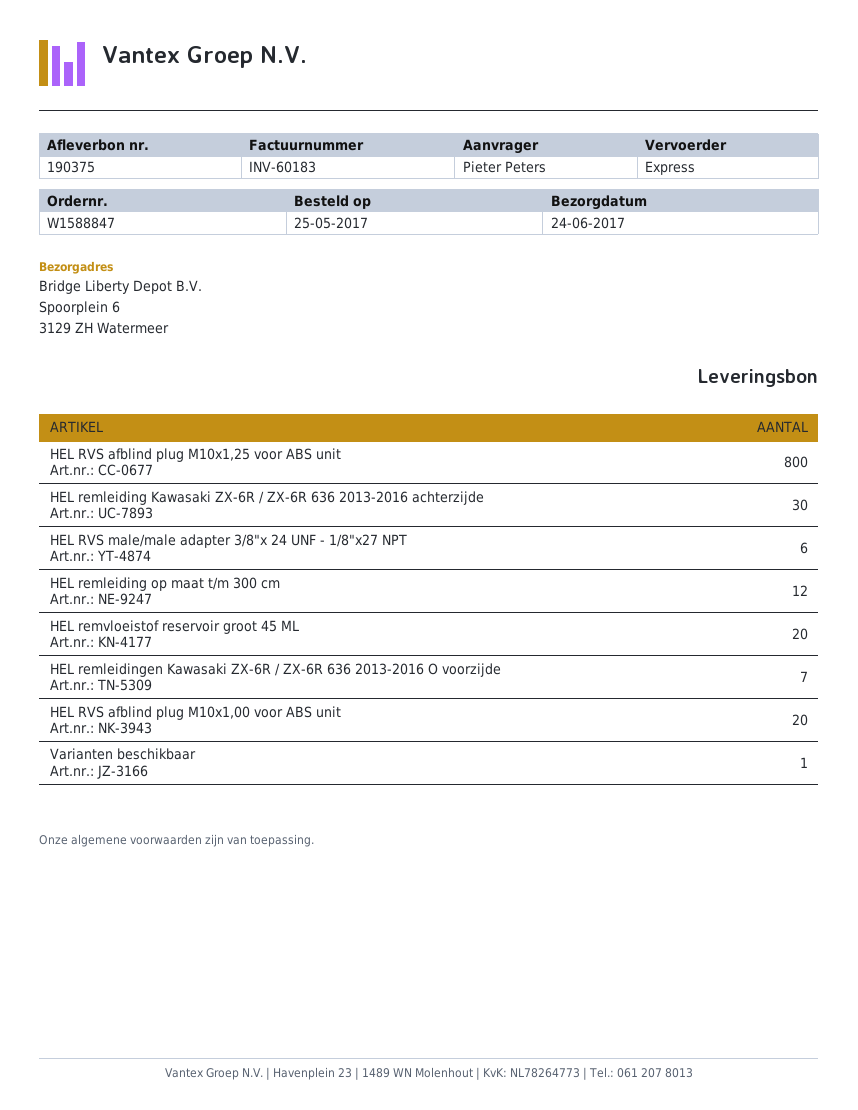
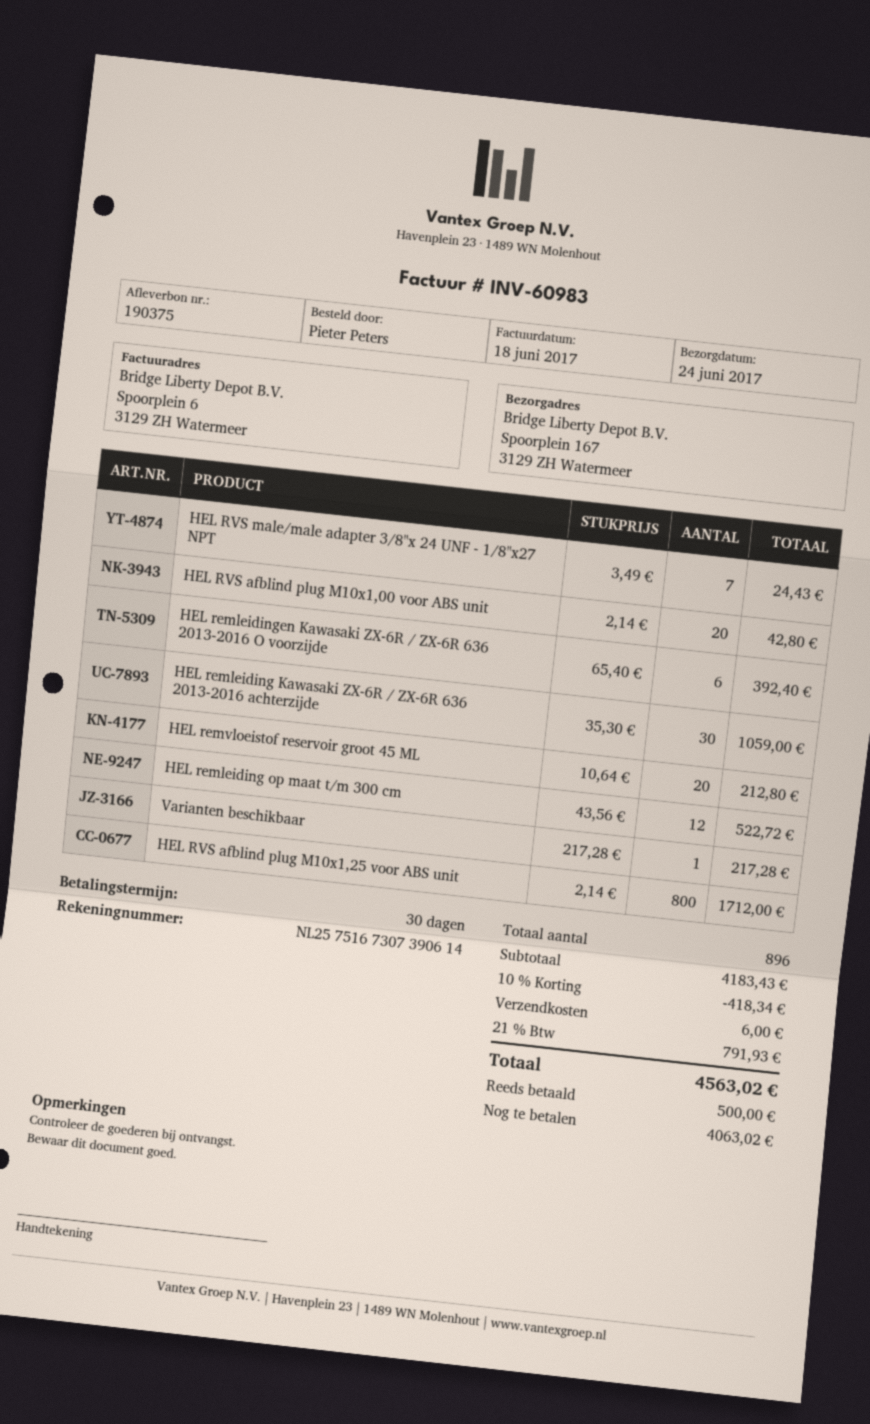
invoice number: INV-60183 -> INV-60983
ship to: Spoorplein 6, 3129 ZH Watermeer -> Spoorplein 167, 3129 ZH Watermeer
HEL RVS male/male adapter 3/8"x 24 UNF - 1/8"x27 NPT: 6 -> 7
HEL remleidingen Kawasaki ZX-6R / ZX-6R 636 2013-2016 O voorzijde: 7 -> 6

